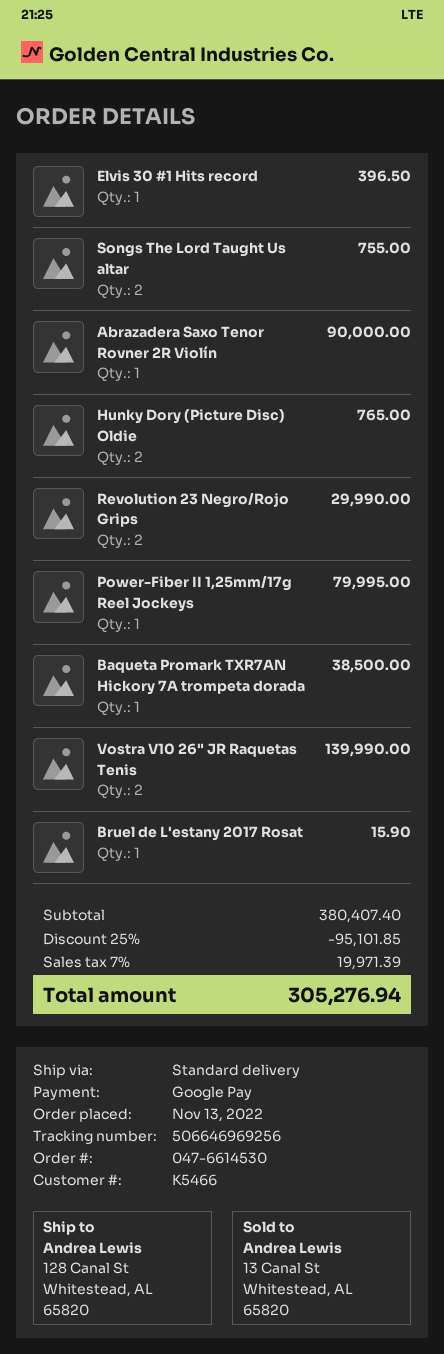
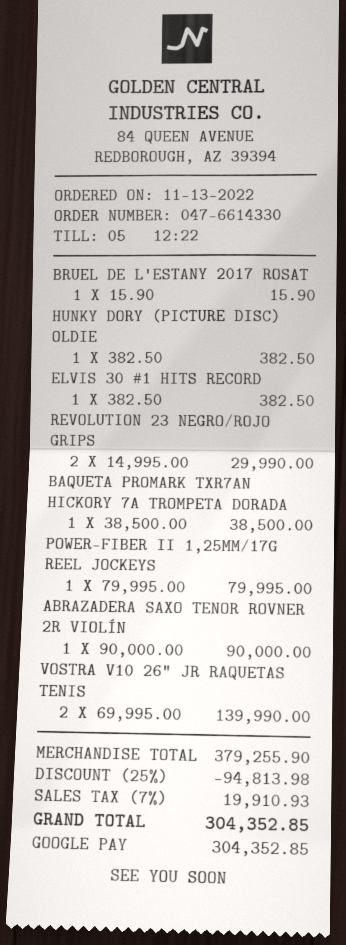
order number: 047-6614530 -> 047-6614330
Elvis 30 #1 Hits record: 1 for 396.50 -> 1 for 382.50
Songs The Lord Taught Us altar: 2 for 755.00 -> none
Hunky Dory (Picture Disc) Oldie: 2 for 765.00 -> 1 for 382.50
subtotal: 380407.40 -> 379255.90
discount: 25% = 95101.85 -> 25% = 94813.98
tax: 7% = 19971.39 -> 7% = 19910.93
total: 305276.94 -> 304352.85

